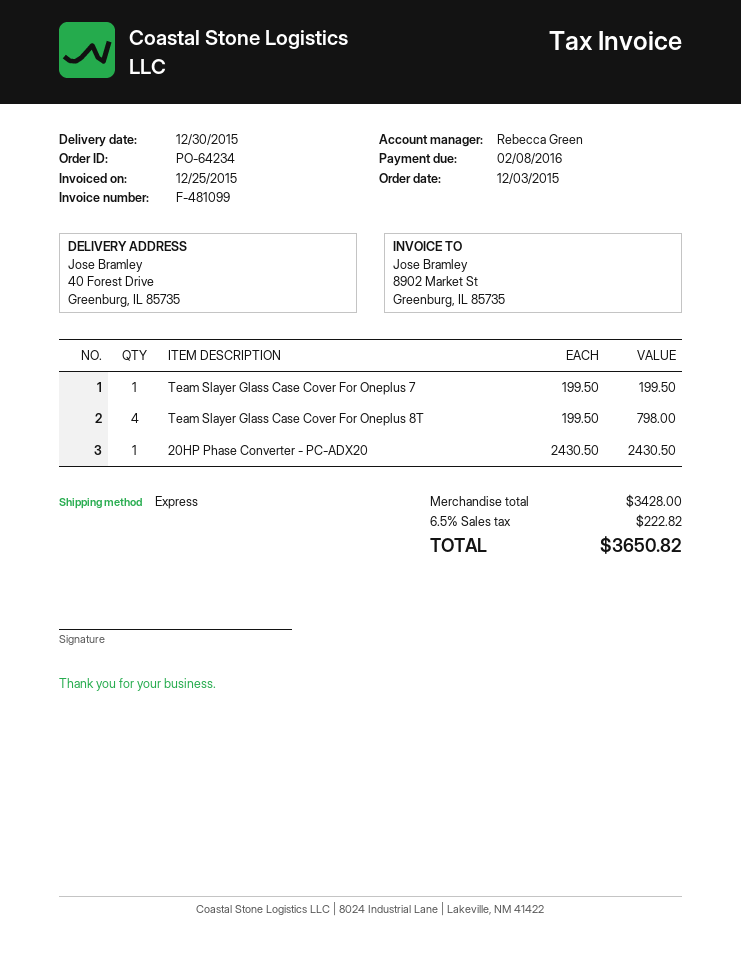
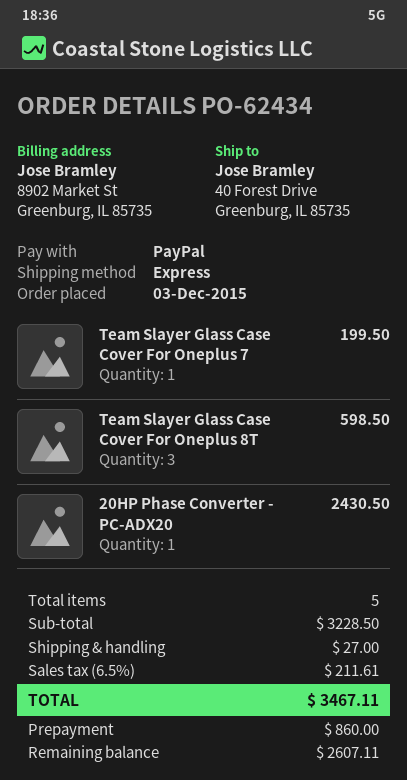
order number: PO-64234 -> PO-62434
Team Slayer Glass Case Cover For Oneplus 8T: 4 for 798.00 -> 3 for 598.50
subtotal: 3428.00 -> 3228.50
shipping: none -> 27.00
tax: 6.5% = 222.82 -> 6.5% = 211.61
total: 3650.82 -> 3467.11

